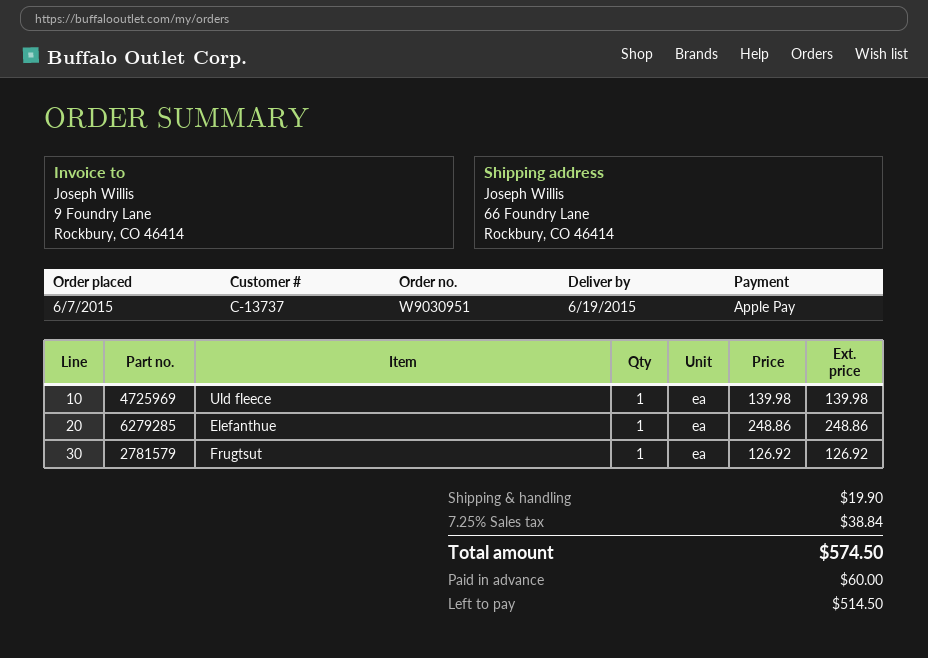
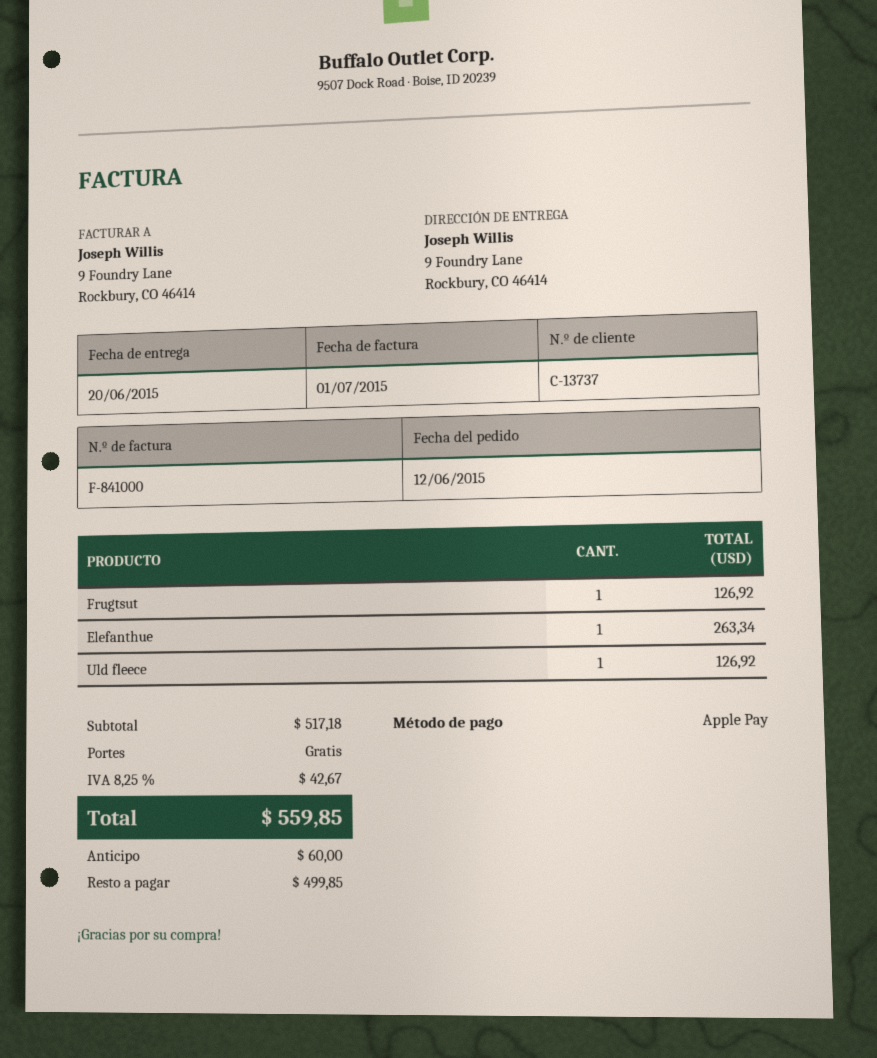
order date: 2015-06-07 -> 2015-06-12
delivery date: 2015-06-19 -> 2015-06-20
ship to: 66 Foundry Lane, Rockbury, CO 46414 -> 9 Foundry Lane, Rockbury, CO 46414
Uld fleece: 1 for 139.98 -> 1 for 126.92
Elefanthue: 1 for 248.86 -> 1 for 263.34
shipping: 19.90 -> 0.00
tax: 7.25% = 38.84 -> 8.25% = 42.67
total: 574.50 -> 559.85
balance: 514.50 -> 499.85

